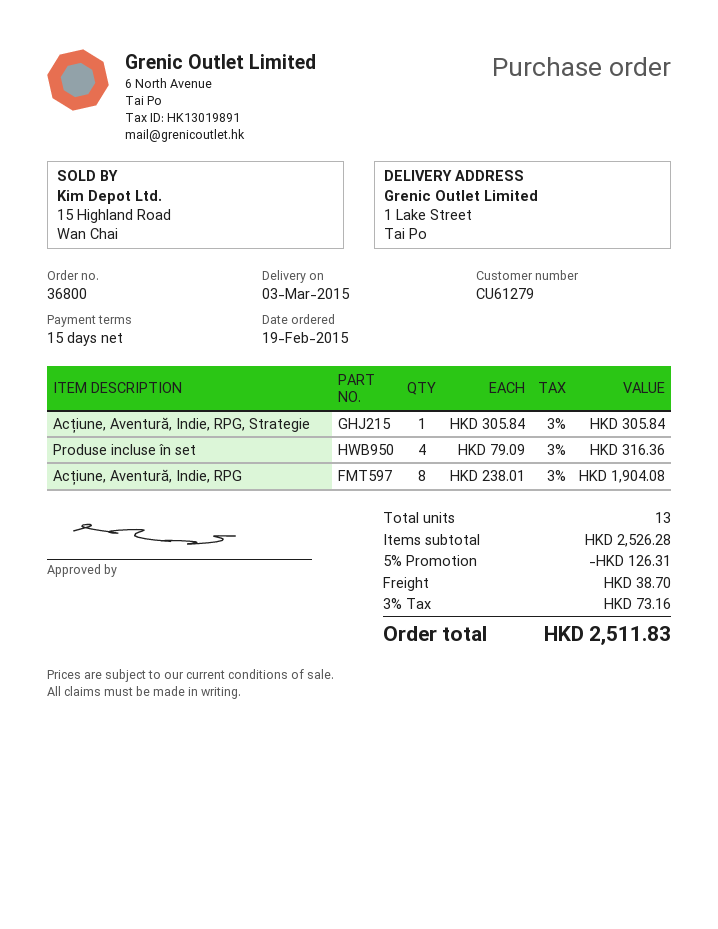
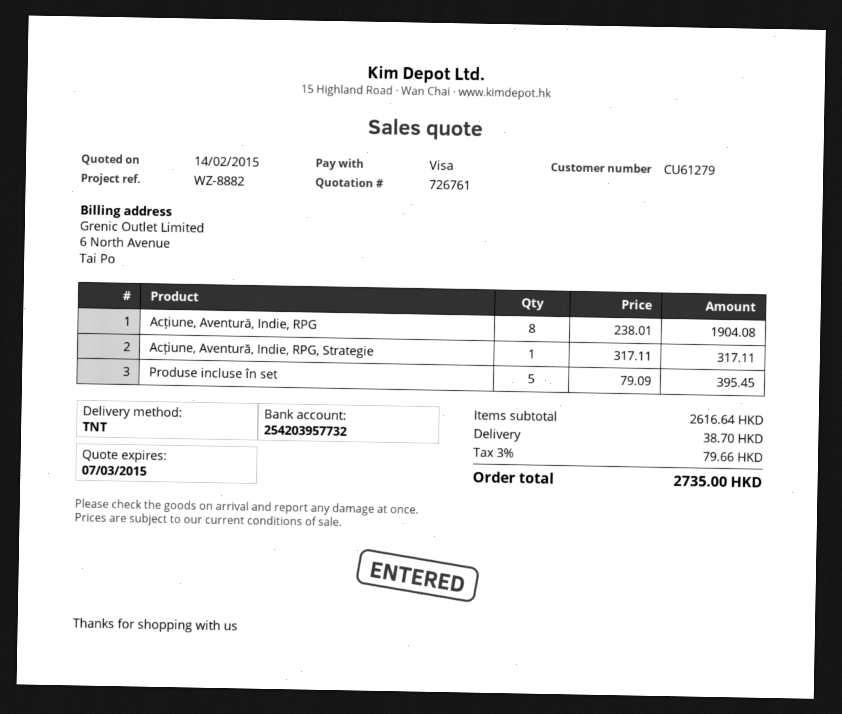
Acțiune, Aventură, Indie, RPG, Strategie: 1 x 305.84 = 305.84 -> 1 x 317.11 = 317.11
Produse incluse în set: 4 x 79.09 = 316.36 -> 5 x 79.09 = 395.45
subtotal: 2526.28 -> 2616.64
discount: 5% = 126.31 -> none
tax: 3% = 73.16 -> 3% = 79.66
total: 2511.83 -> 2735.00

